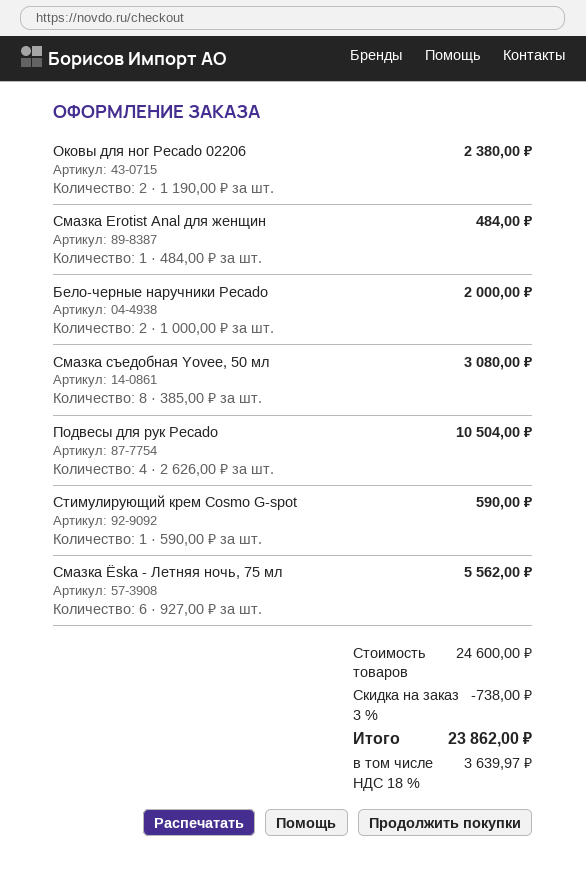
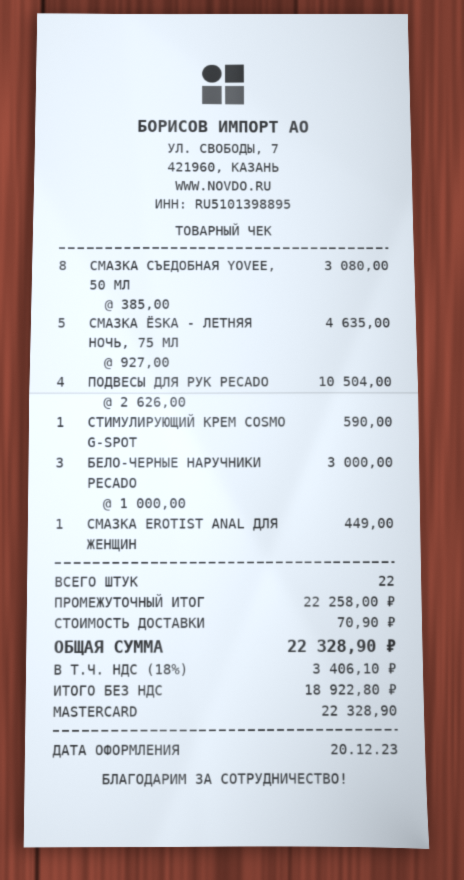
Оковы для ног Pecado 02206: 2 x 1190.00 = 2380.00 -> none
Смазка Erotist Anal для женщин: 1 x 484.00 = 484.00 -> 1 x 449.00 = 449.00
Бело-черные наручники Pecado: 2 x 1000.00 = 2000.00 -> 3 x 1000.00 = 3000.00
Смазка Ёska - Летняя ночь, 75 мл: 6 x 927.00 = 5562.00 -> 5 x 927.00 = 4635.00
subtotal: 24600.00 -> 22258.00
discount: 3% = 738.00 -> none
shipping: none -> 70.90
tax: 18% = 3639.97 -> 18% = 3406.10
total: 23862.00 -> 22328.90

